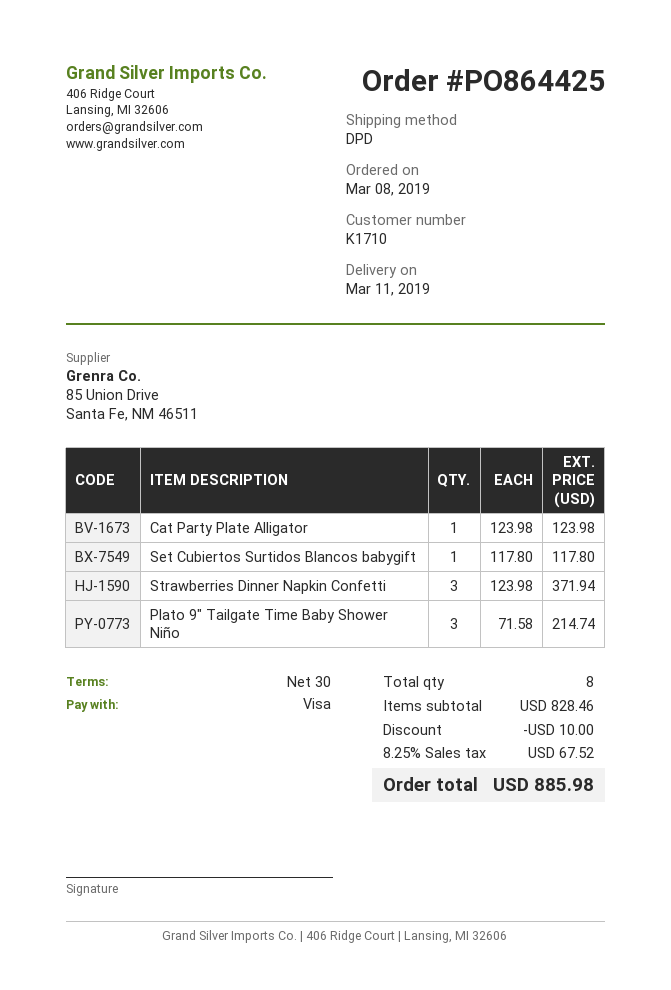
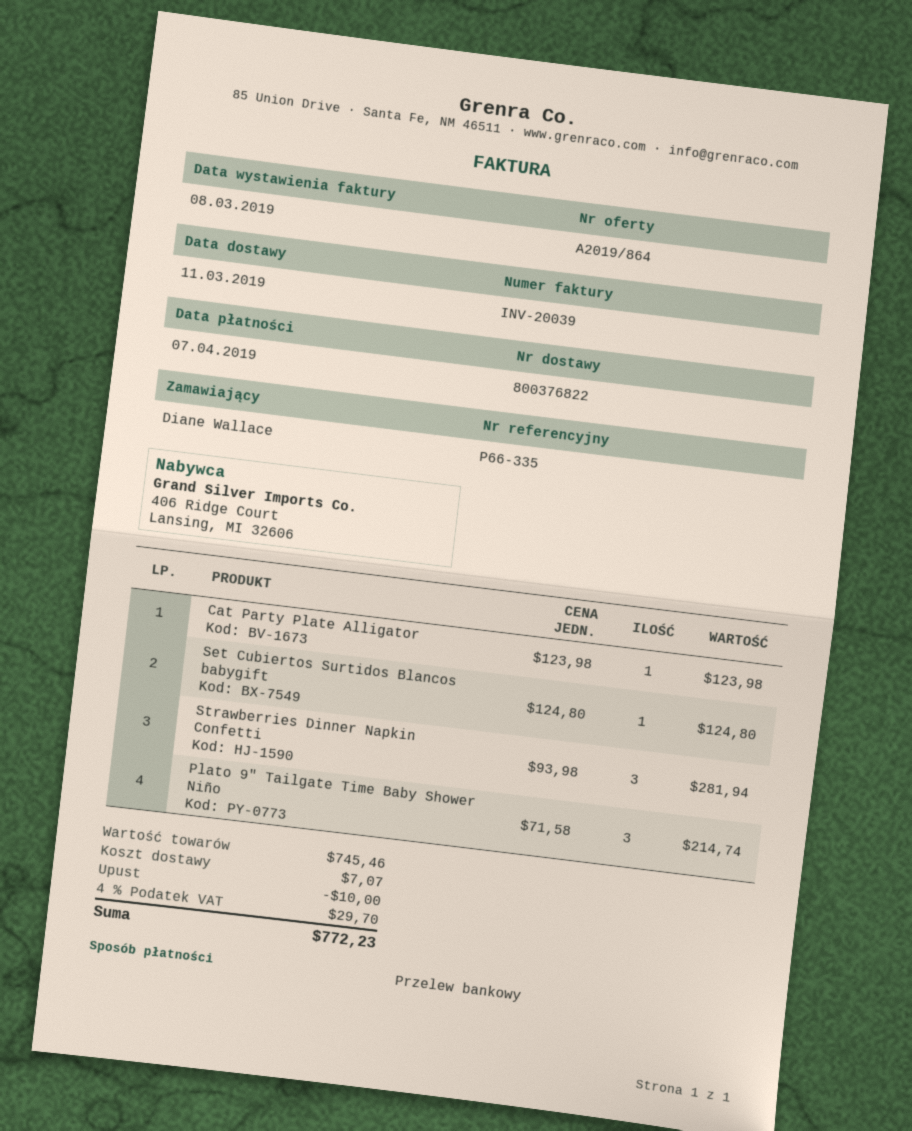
payment method: Visa -> bank transfer
Set Cubiertos Surtidos Blancos babygift: 1 x 117.80 = 117.80 -> 1 x 124.80 = 124.80
Strawberries Dinner Napkin Confetti: 3 x 123.98 = 371.94 -> 3 x 93.98 = 281.94
subtotal: 828.46 -> 745.46
shipping: none -> 7.07
tax: 8.25% = 67.52 -> 4% = 29.70
total: 885.98 -> 772.23

